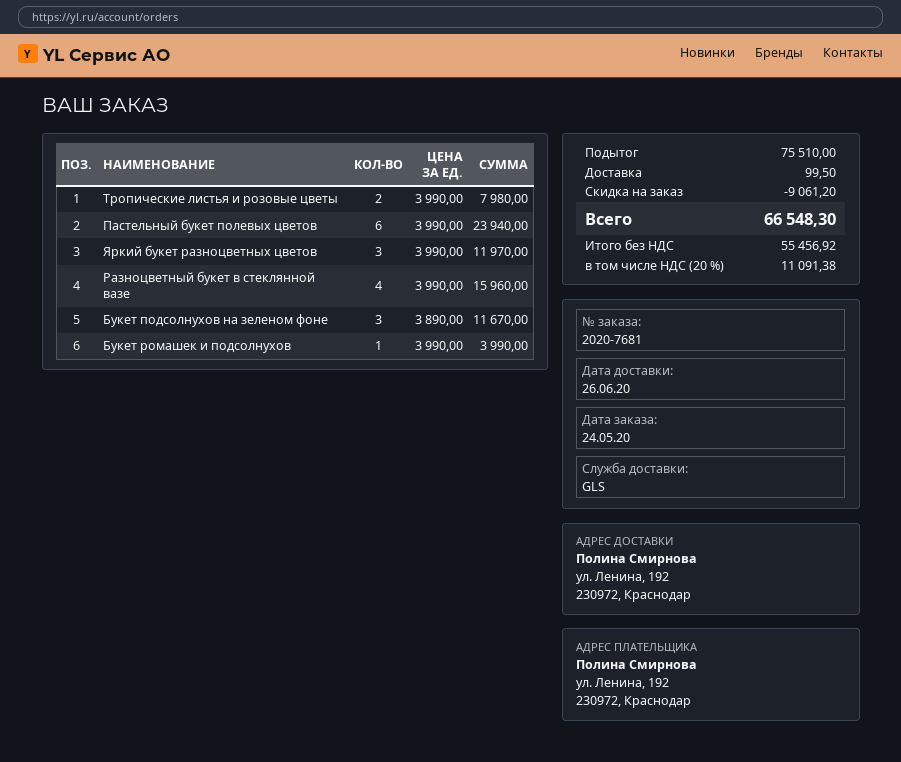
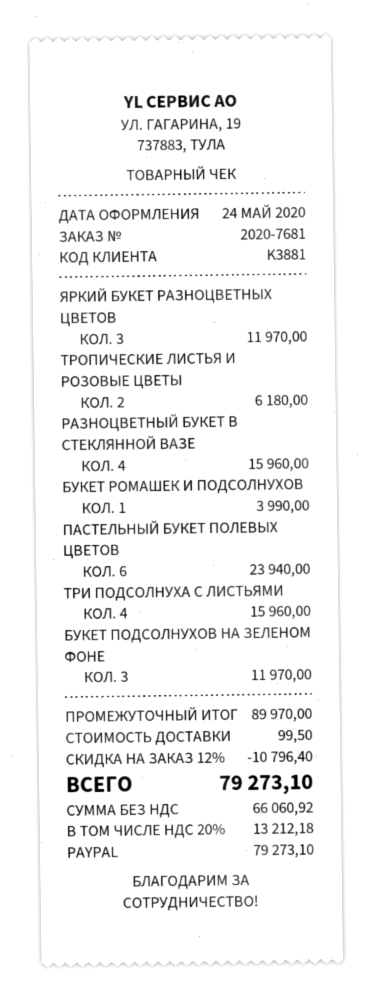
Тропические листья и розовые цветы: 2 for 7980.00 -> 2 for 6180.00
Букет подсолнухов на зеленом фоне: 3 for 11670.00 -> 3 for 11970.00
ТРИ ПОДСОЛНУХА С ЛИСТЬЯМИ: none -> 4 for 15960.00
subtotal: 75510.00 -> 89970.00
discount: 9061.20 -> 10796.40
net: 55456.92 -> 66060.92
tax: 20% = 11091.38 -> 20% = 13212.18
total: 66548.30 -> 79273.10

